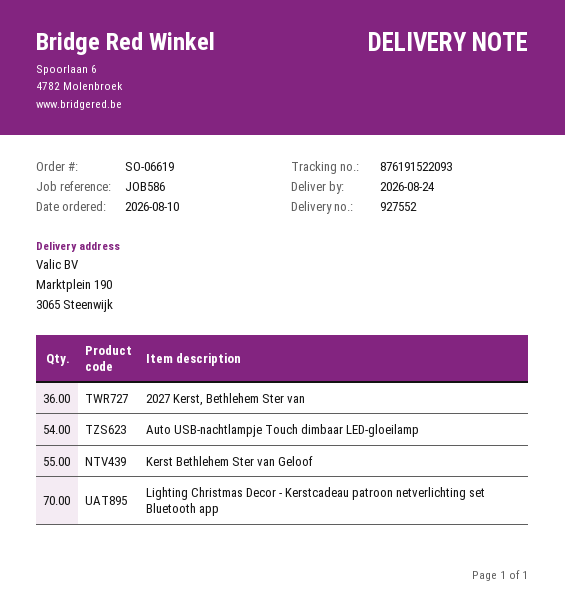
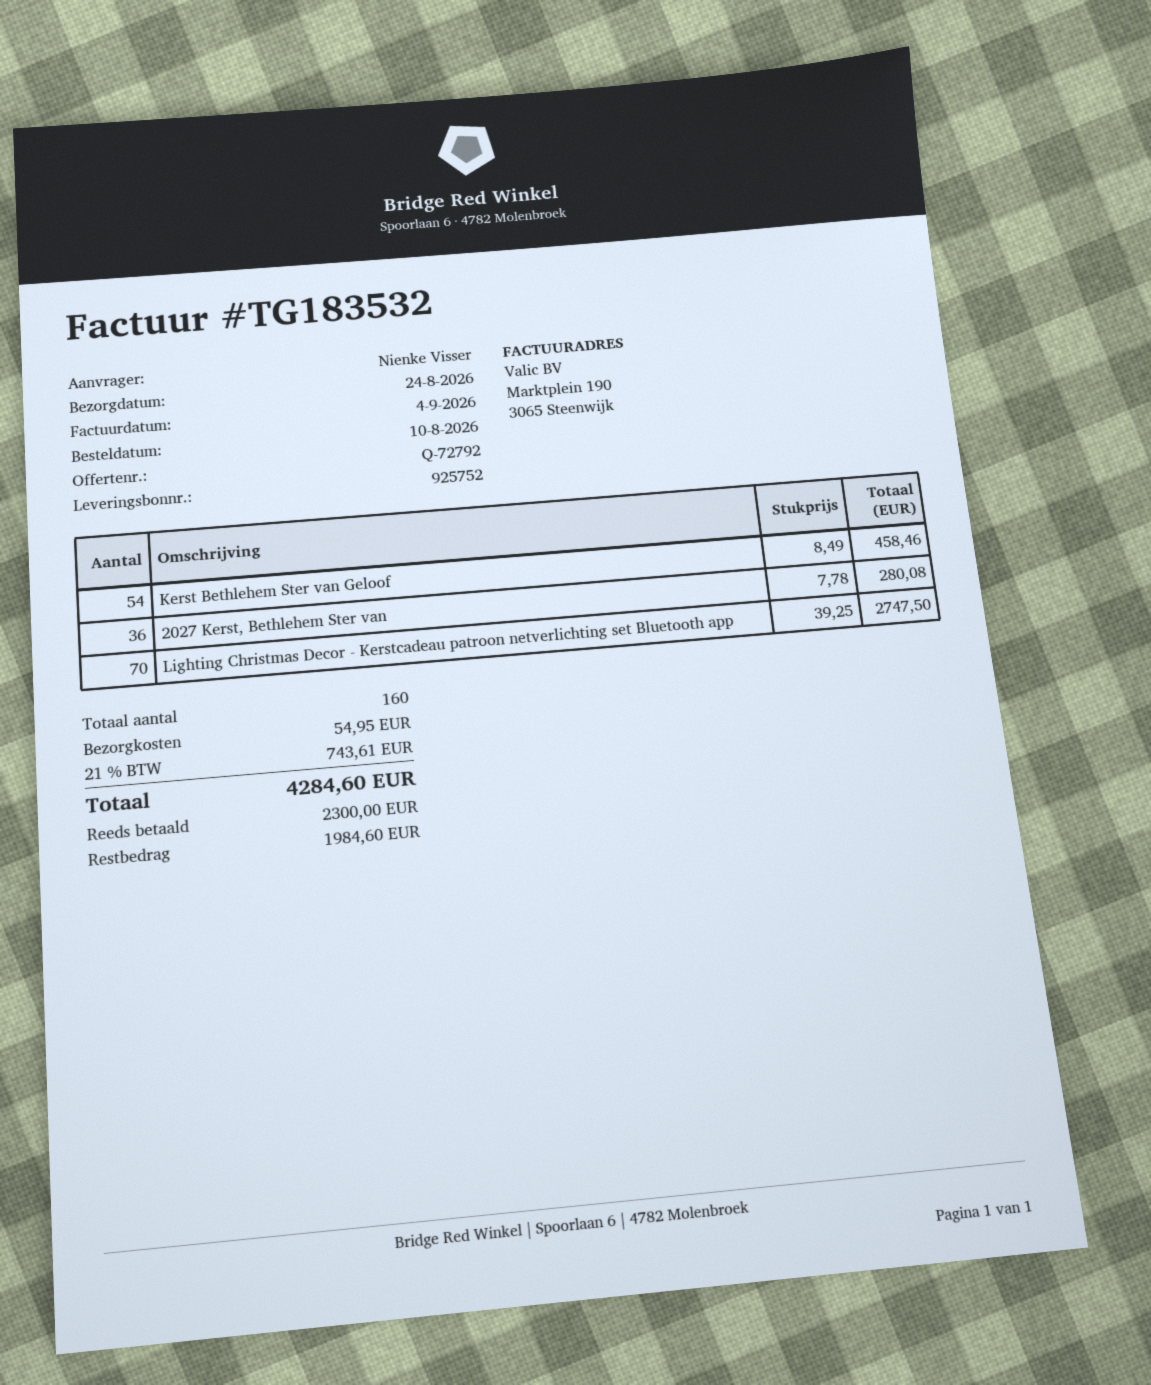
delivery note number: 927552 -> 925752
Auto USB-nachtlampje Touch dimbaar LED-gloeilamp: 54 -> none
Kerst Bethlehem Ster van Geloof: 55 -> 54

